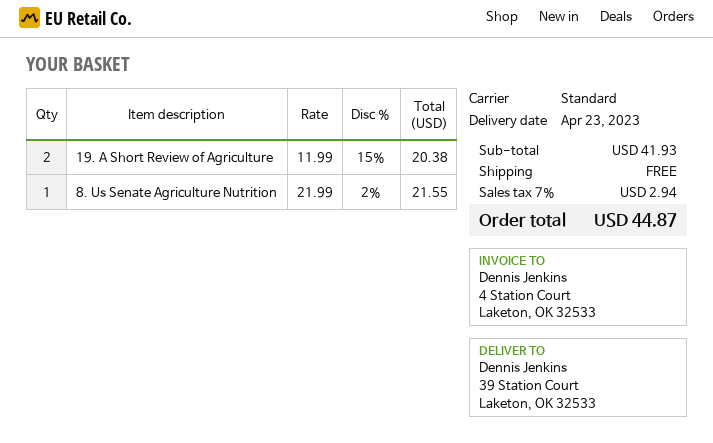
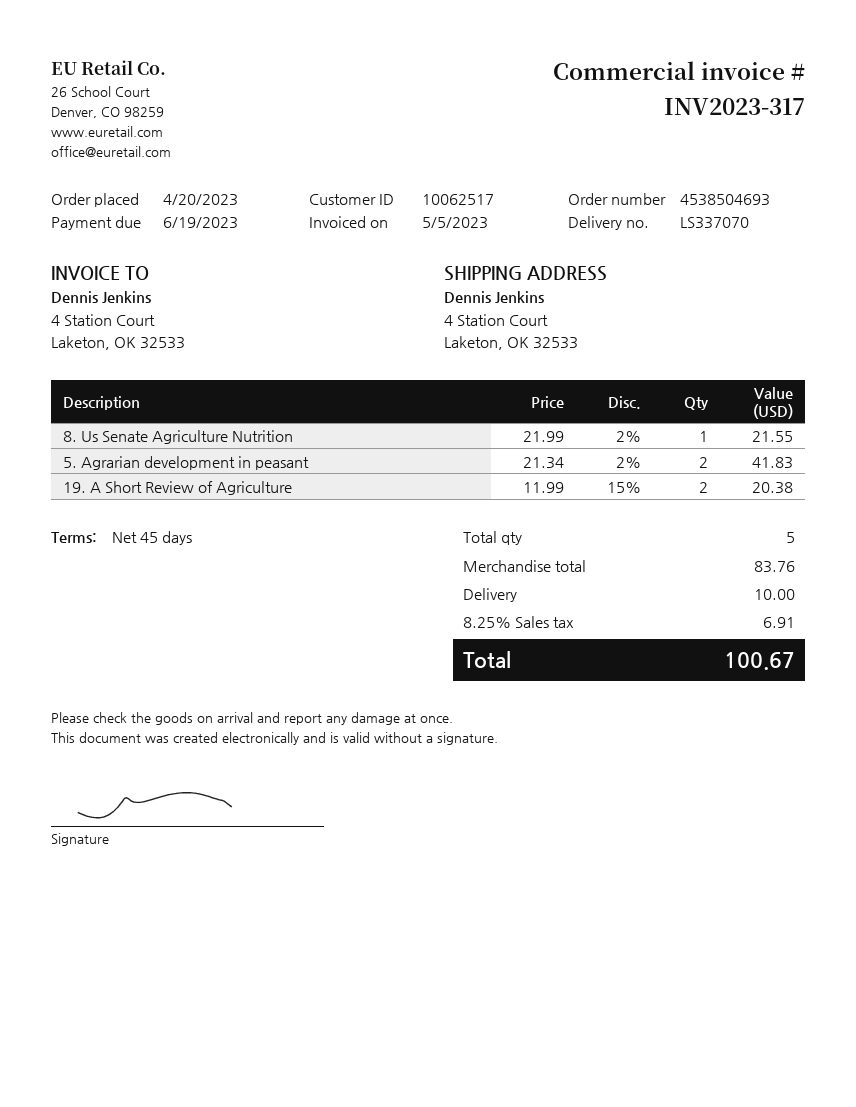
ship to: 39 Station Court, Laketon, OK 32533 -> 4 Station Court, Laketon, OK 32533
5. Agrarian development in peasant: none -> 2 x 21.34 - 2% = 41.83
subtotal: 41.93 -> 83.76
shipping: 0.00 -> 10.00
tax: 7% = 2.94 -> 8.25% = 6.91
total: 44.87 -> 100.67

